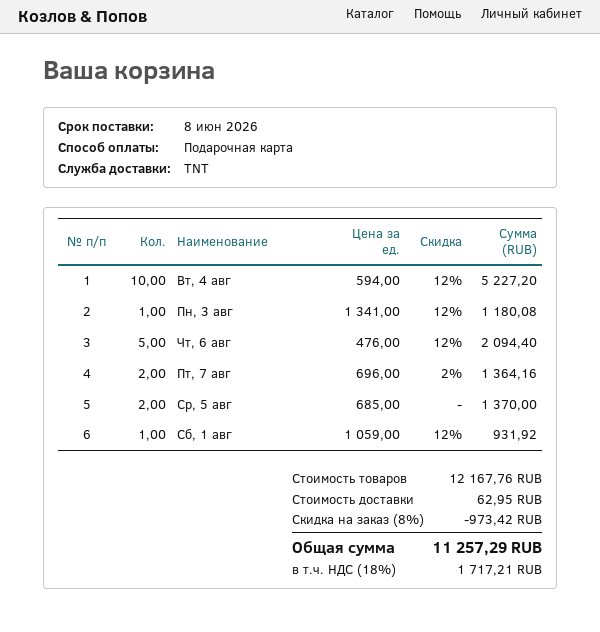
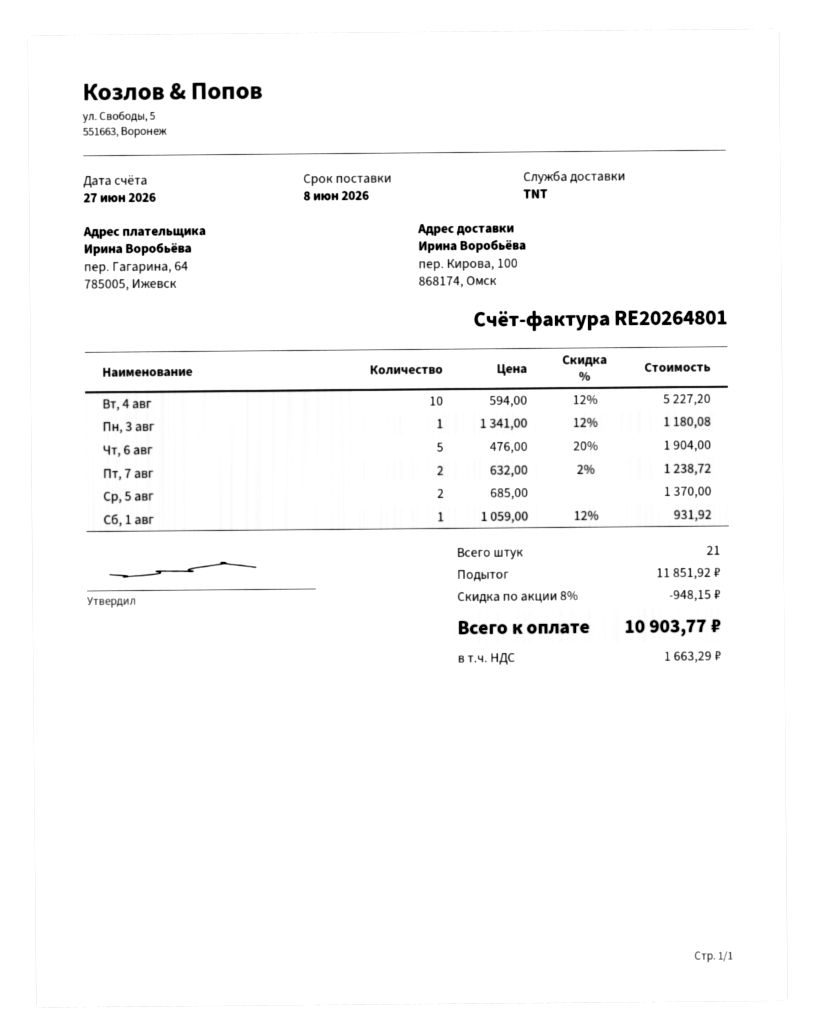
Чт, 6 авг: 5 x 476.00 - 12% = 2094.40 -> 5 x 476.00 - 20% = 1904.00
Пт, 7 авг: 2 x 696.00 - 2% = 1364.16 -> 2 x 632.00 - 2% = 1238.72
subtotal: 12167.76 -> 11851.92
discount: 8% = 973.42 -> 8% = 948.15
shipping: 62.95 -> none
tax: 1717.21 -> 1663.29
total: 11257.29 -> 10903.77

